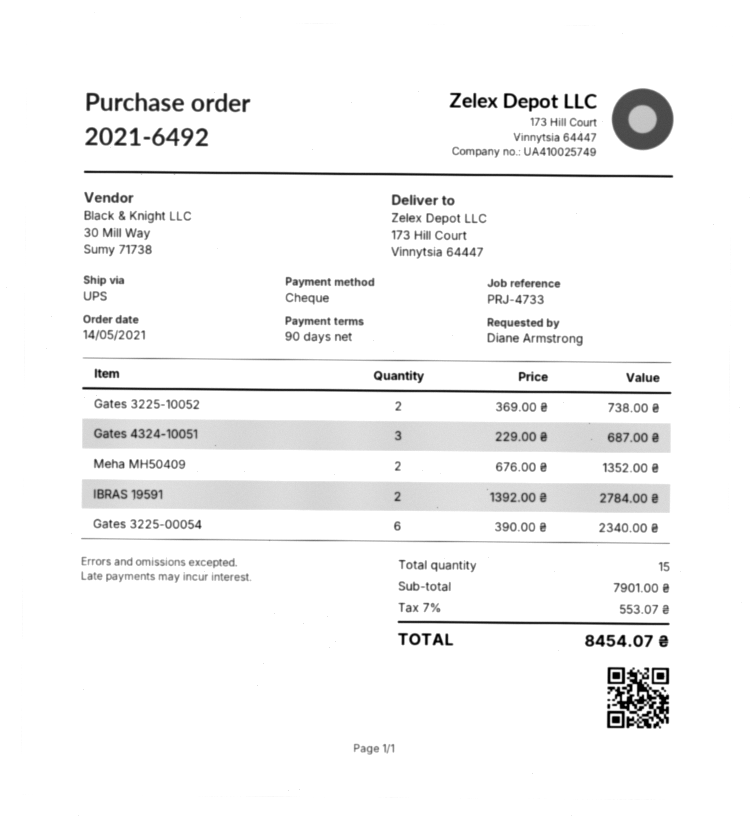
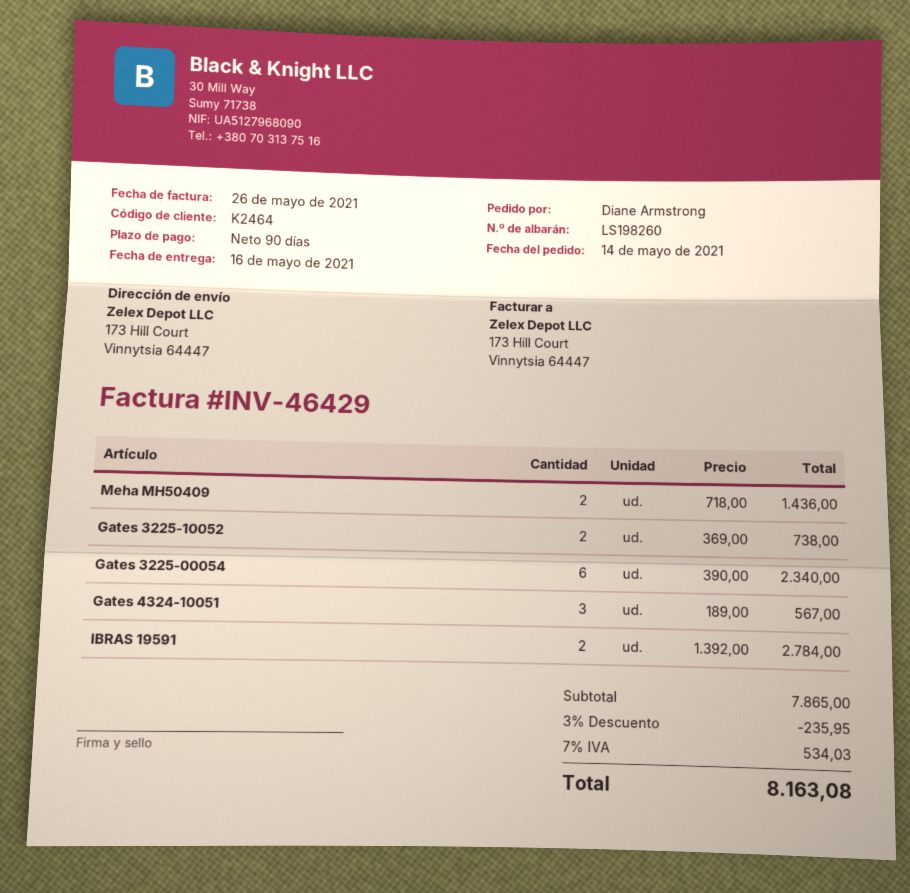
Gates 4324-10051: 3 x 229.00 = 687.00 -> 3 x 189.00 = 567.00
Meha MH50409: 2 x 676.00 = 1352.00 -> 2 x 718.00 = 1436.00
subtotal: 7901.00 -> 7865.00
discount: none -> 3% = 235.95
tax: 7% = 553.07 -> 7% = 534.03
total: 8454.07 -> 8163.08

